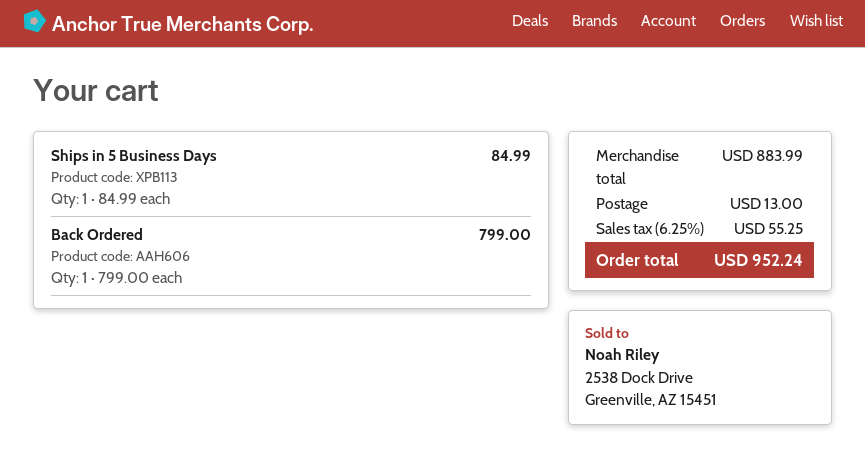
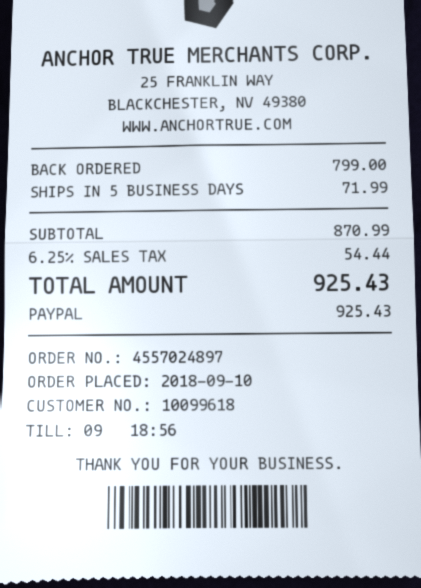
Ships in 5 Business Days: 1 x 84.99 = 84.99 -> 1 x 71.99 = 71.99
subtotal: 883.99 -> 870.99
shipping: 13.00 -> none
tax: 6.25% = 55.25 -> 6.25% = 54.44
total: 952.24 -> 925.43

